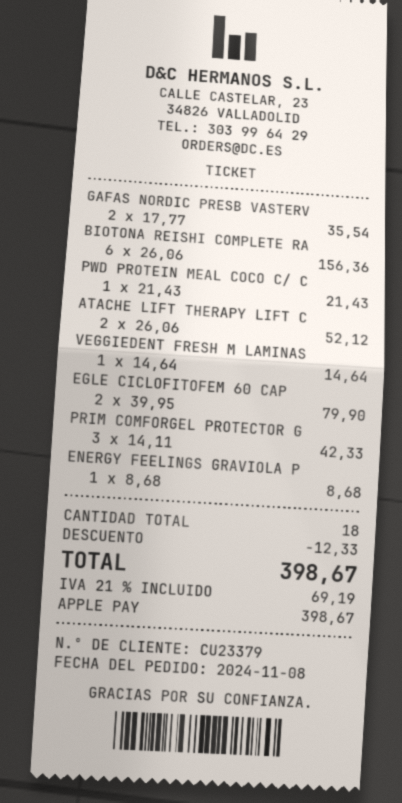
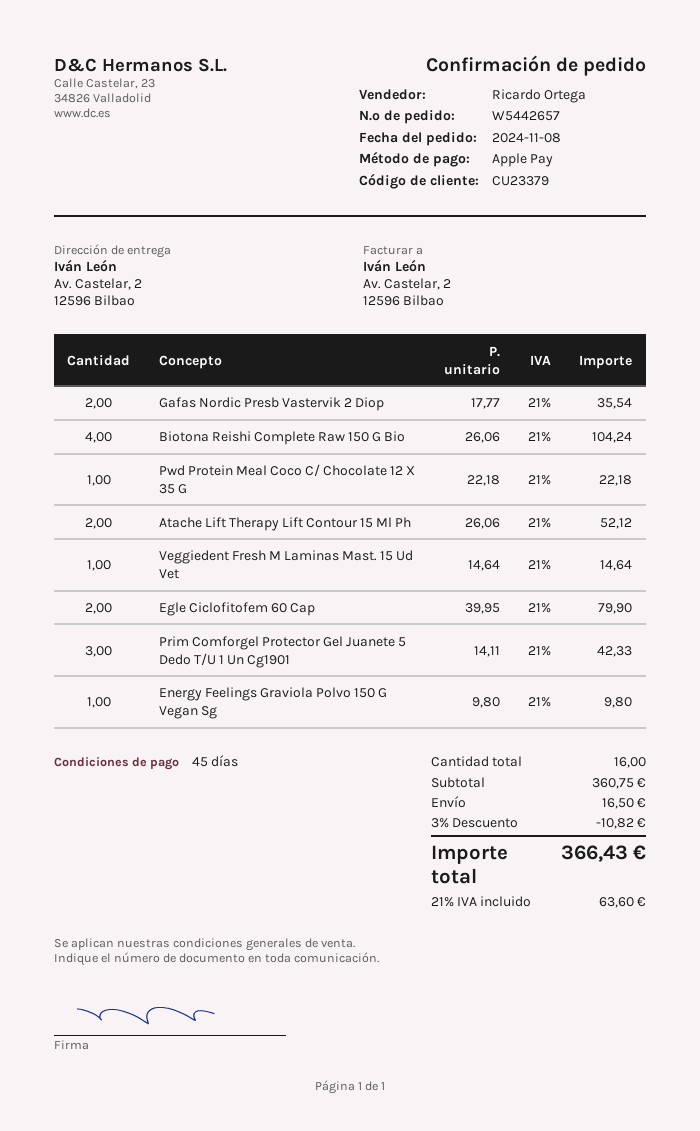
BIOTONA REISHI COMPLETE RA: 6 x 26.06 = 156.36 -> 4 x 26.06 = 104.24
PWD PROTEIN MEAL COCO C/ C: 1 x 21.43 = 21.43 -> 1 x 22.18 = 22.18
ENERGY FEELINGS GRAVIOLA P: 1 x 8.68 = 8.68 -> 1 x 9.80 = 9.80
total quantity: 18 -> 16
discount: 12.33 -> 10.82
shipping: none -> 16.50
tax: 21% = 69.19 -> 21% = 63.60
total: 398.67 -> 366.43

